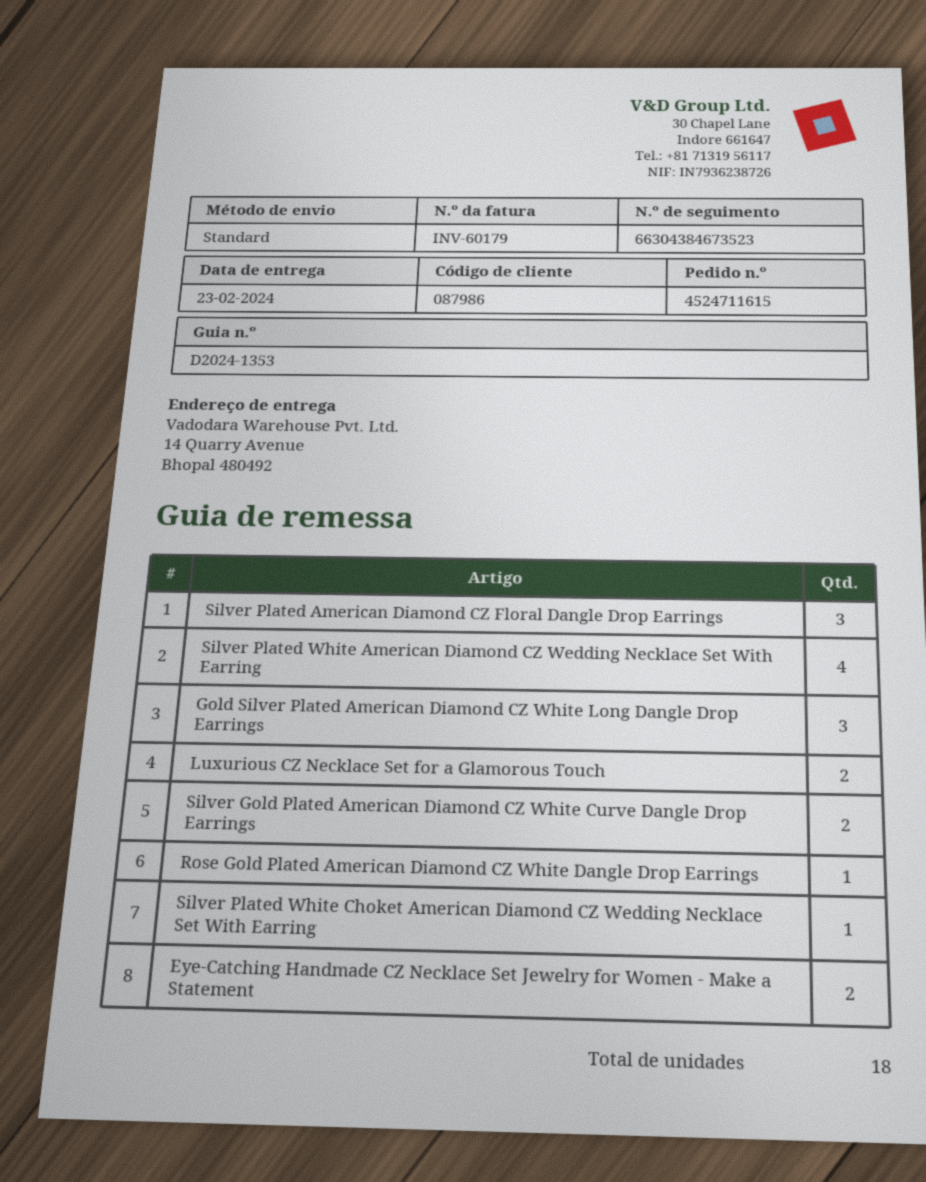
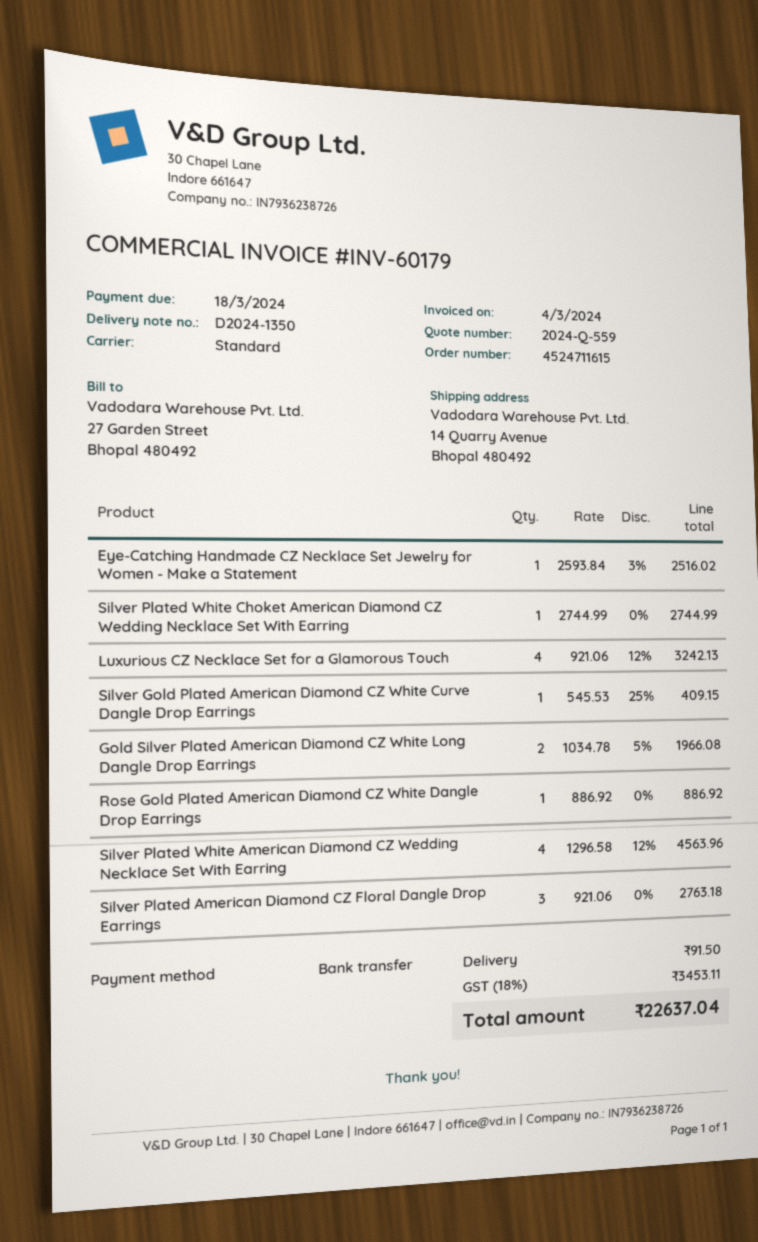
delivery note number: D2024-1353 -> D2024-1350
Gold Silver Plated American Diamond CZ White Long Dangle Drop Earrings: 3 -> 2
Luxurious CZ Necklace Set for a Glamorous Touch: 2 -> 4
Silver Gold Plated American Diamond CZ White Curve Dangle Drop Earrings: 2 -> 1
Eye-Catching Handmade CZ Necklace Set Jewelry for Women - Make a Statement: 2 -> 1

